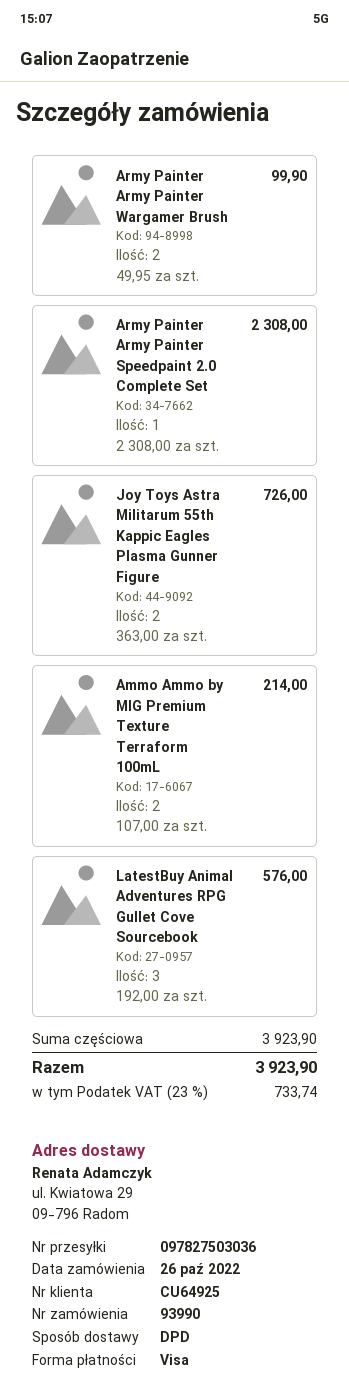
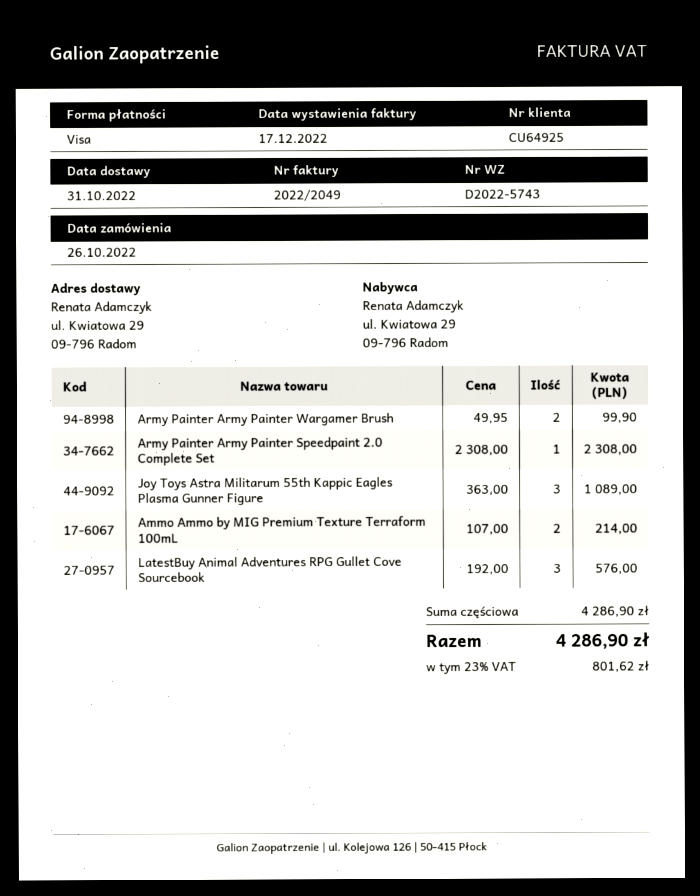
Joy Toys Astra Militarum 55th Kappic Eagles Plasma Gunner Figure: 2 x 363.00 = 726.00 -> 3 x 363.00 = 1089.00
subtotal: 3923.90 -> 4286.90
tax: 23% = 733.74 -> 23% = 801.62
total: 3923.90 -> 4286.90

